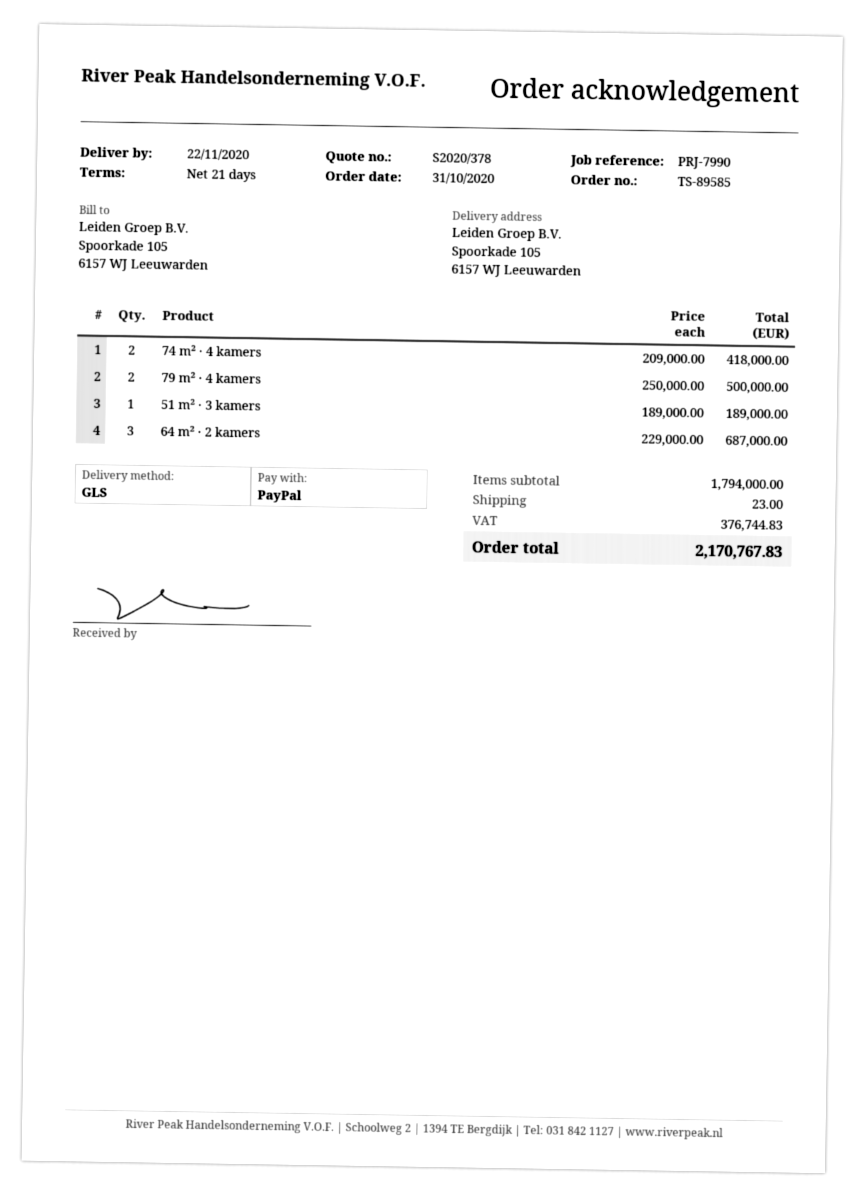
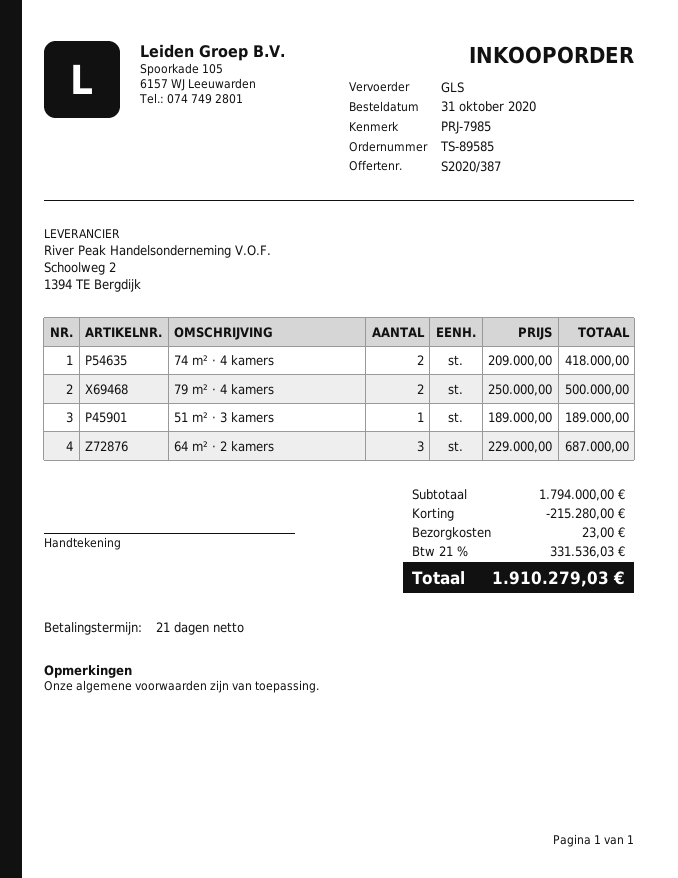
quote number: S2020/378 -> S2020/387
reference: PRJ-7990 -> PRJ-7985
discount: none -> 215280.00
tax: 376744.83 -> 331536.03
total: 2170767.83 -> 1910279.03

